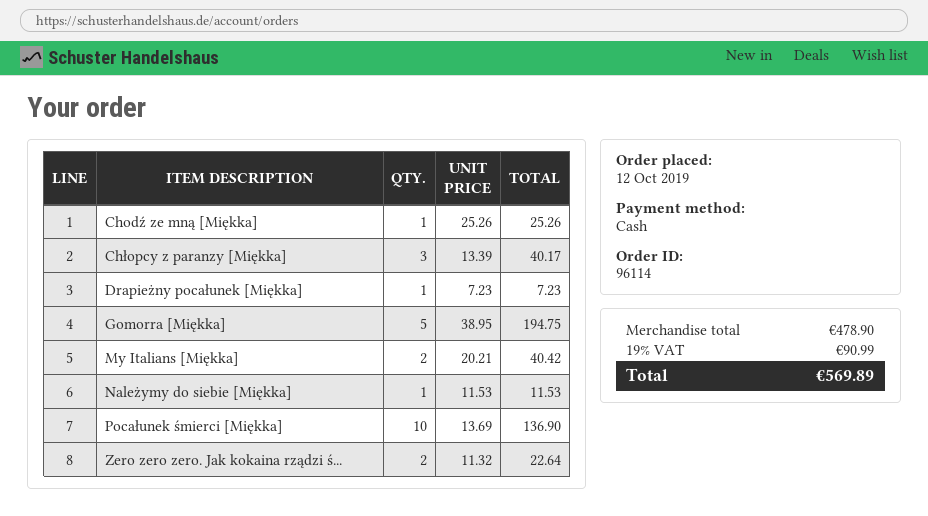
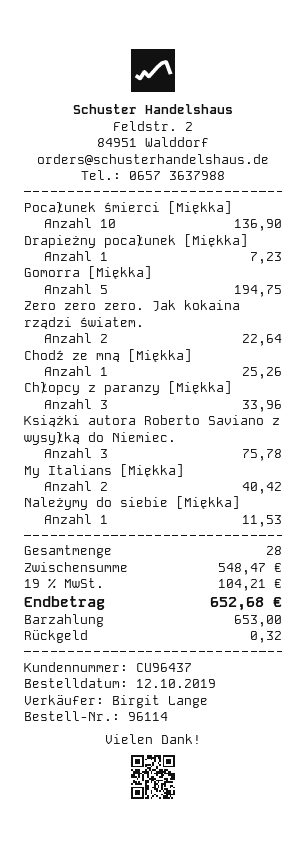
Chłopcy z paranzy [Miękka]: 3 for 40.17 -> 3 for 33.96
Książki autora Roberto Saviano z wysyłką do Niemiec.: none -> 3 for 75.78
subtotal: 478.90 -> 548.47
tax: 19% = 90.99 -> 19% = 104.21
total: 569.89 -> 652.68

